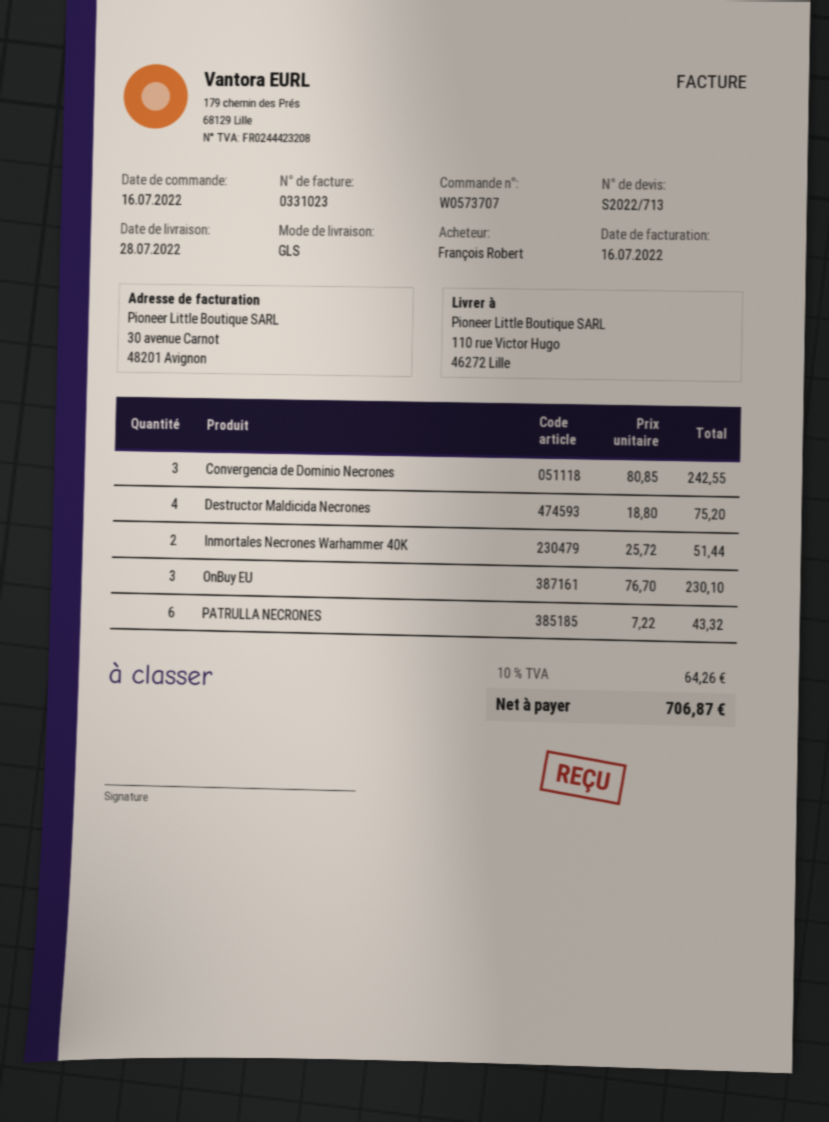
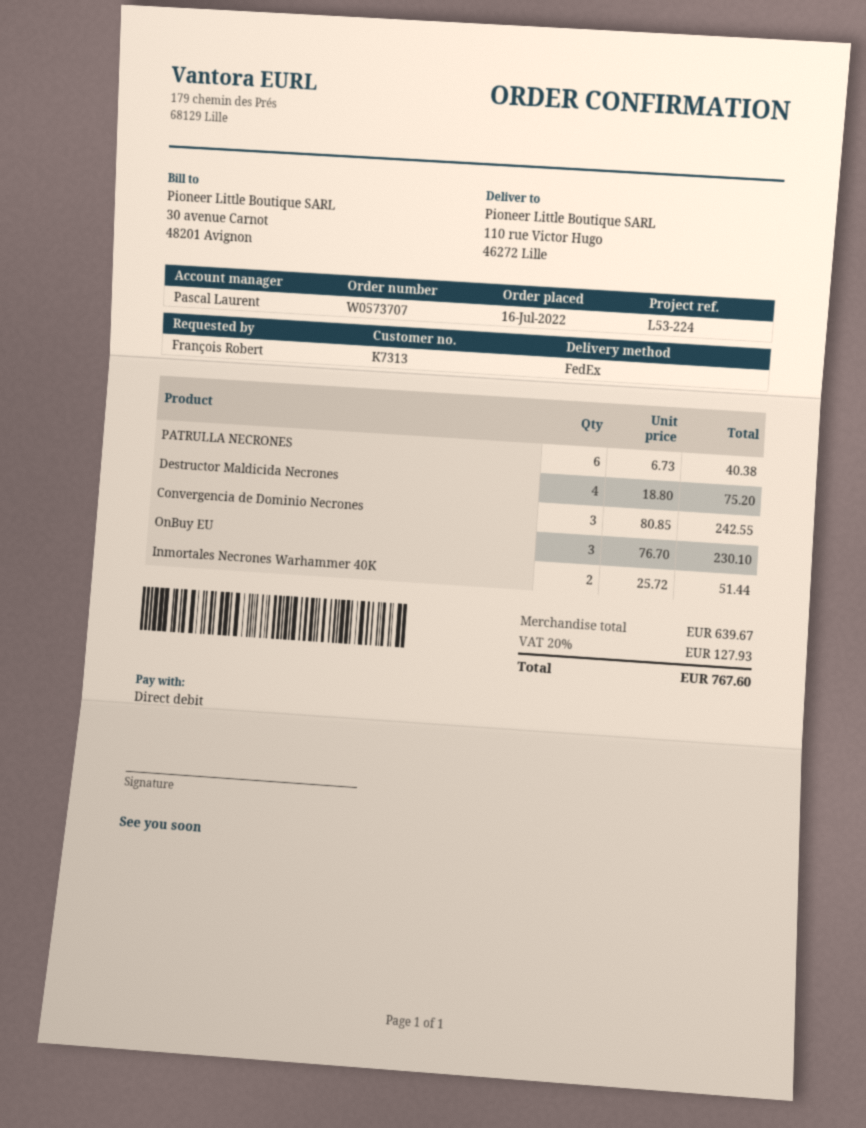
shipping method: GLS -> FedEx
PATRULLA NECRONES: 6 x 7.22 = 43.32 -> 6 x 6.73 = 40.38
tax: 10% = 64.26 -> 20% = 127.93
total: 706.87 -> 767.60

